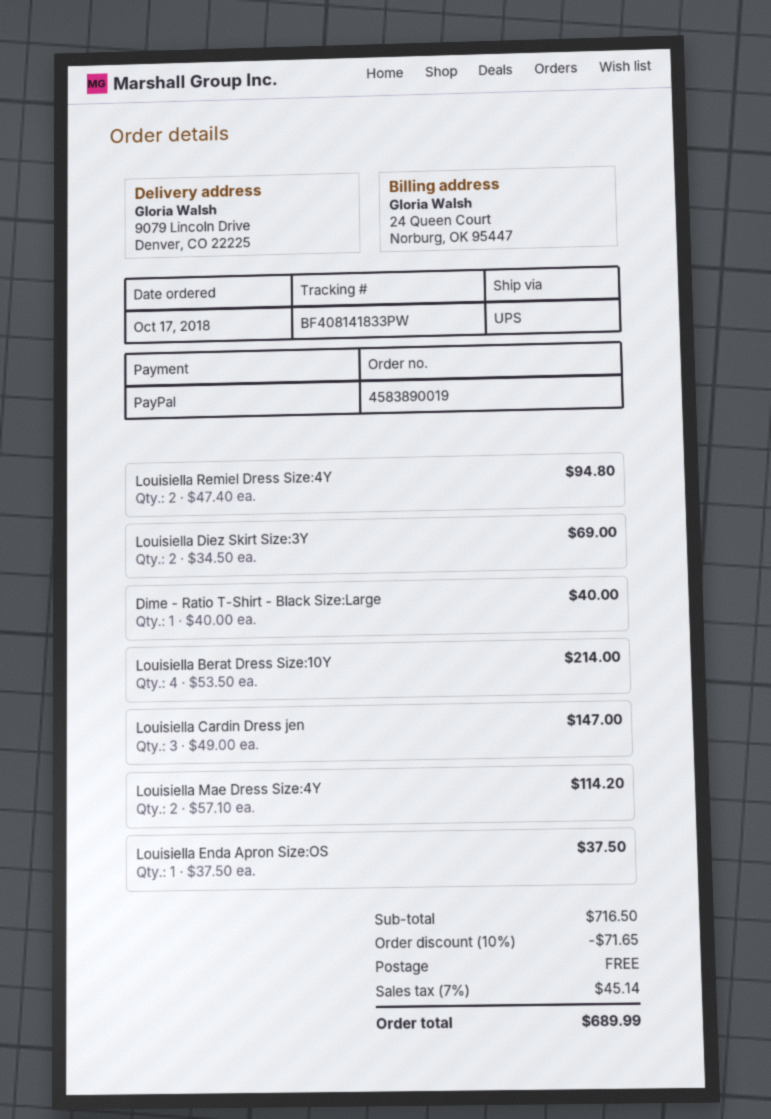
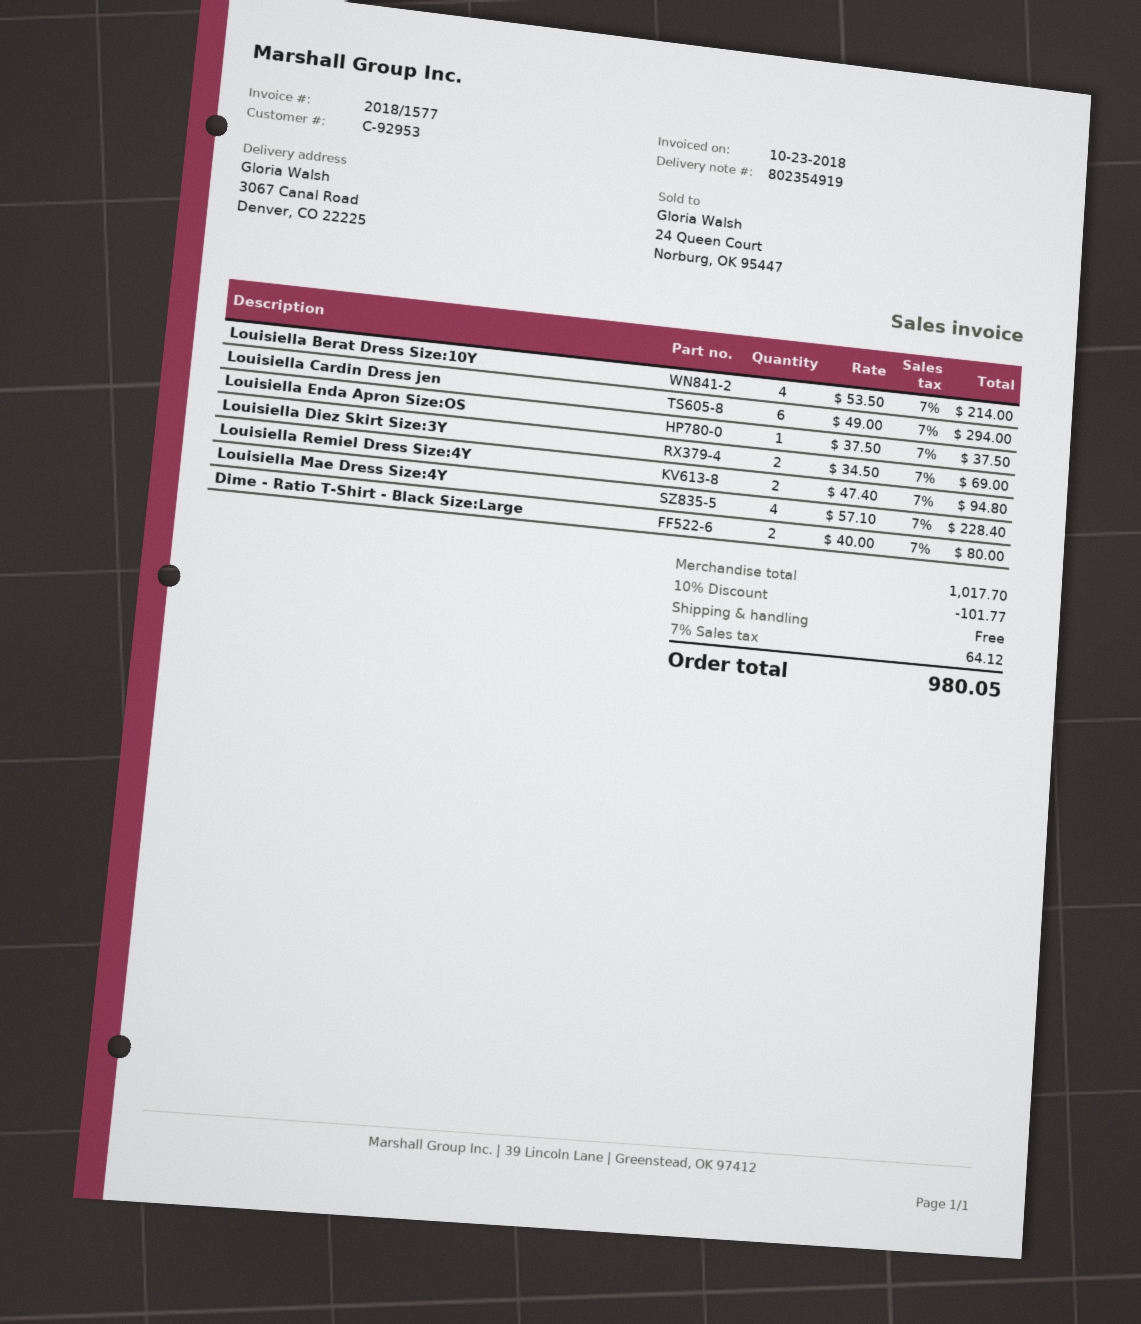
ship to: 9079 Lincoln Drive, Denver, CO 22225 -> 3067 Canal Road, Denver, CO 22225
Dime - Ratio T-Shirt - Black Size:Large: 1 x 40.00 = 40.00 -> 2 x 40.00 = 80.00
Louisiella Cardin Dress jen: 3 x 49.00 = 147.00 -> 6 x 49.00 = 294.00
Louisiella Mae Dress Size:4Y: 2 x 57.10 = 114.20 -> 4 x 57.10 = 228.40
subtotal: 716.50 -> 1017.70
discount: 10% = 71.65 -> 10% = 101.77
tax: 7% = 45.14 -> 7% = 64.12
total: 689.99 -> 980.05

